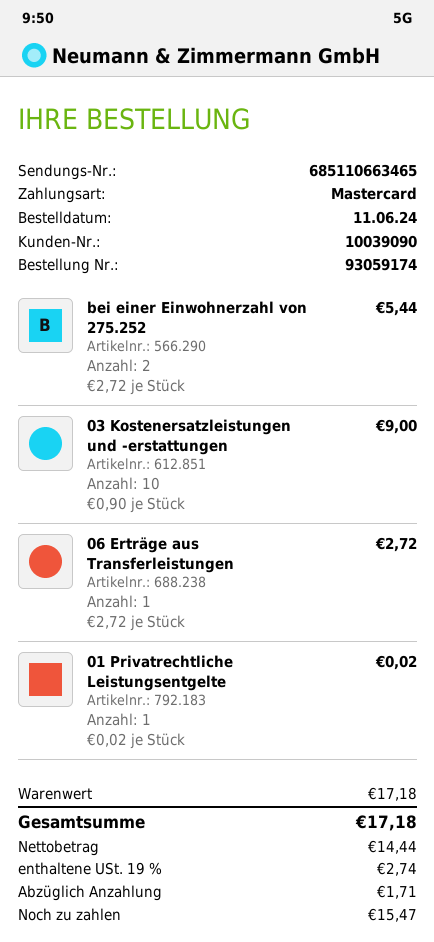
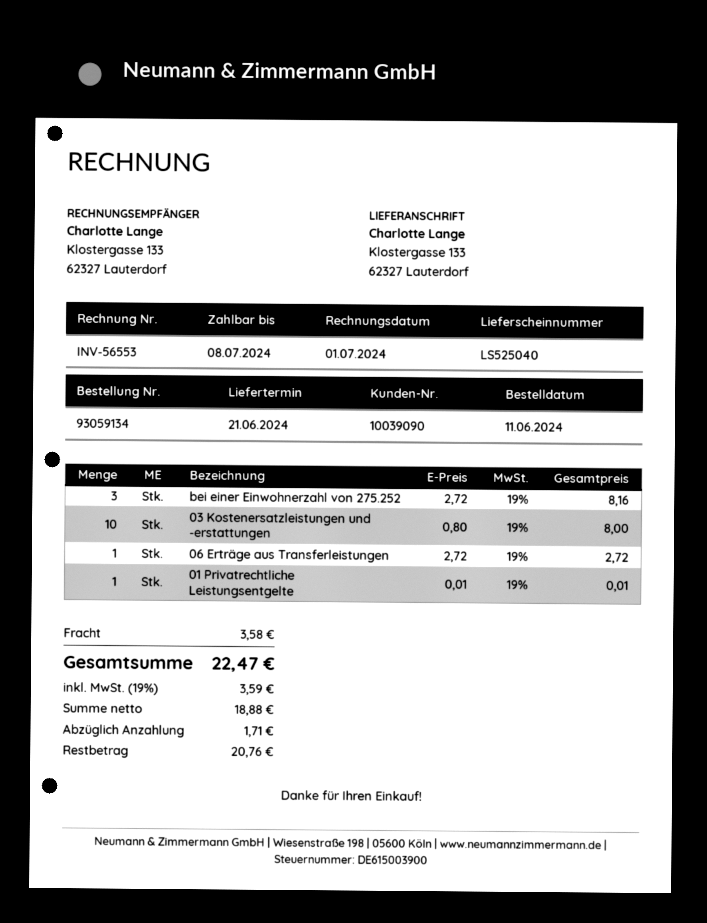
order number: 93059174 -> 93059134
bei einer Einwohnerzahl von 275.252: 2 x 2.72 = 5.44 -> 3 x 2.72 = 8.16
03 Kostenersatzleistungen und -erstattungen: 10 x 0.90 = 9.00 -> 10 x 0.80 = 8.00
01 Privatrechtliche Leistungsentgelte: 1 x 0.02 = 0.02 -> 1 x 0.01 = 0.01
shipping: none -> 3.58
net: 14.44 -> 18.88
tax: 19% = 2.74 -> 19% = 3.59
total: 17.18 -> 22.47
balance: 15.47 -> 20.76

